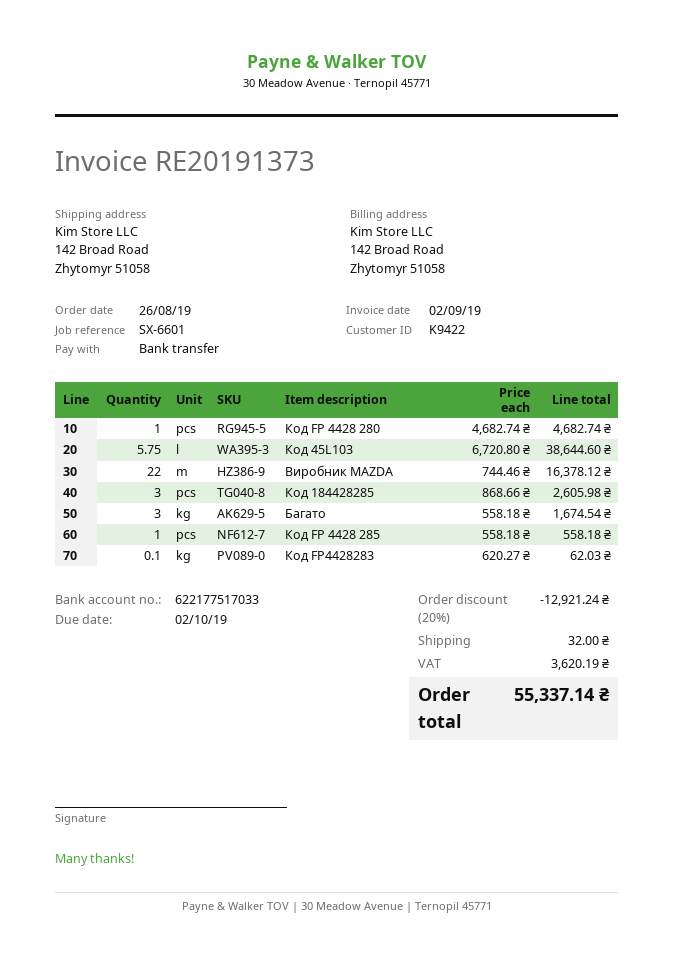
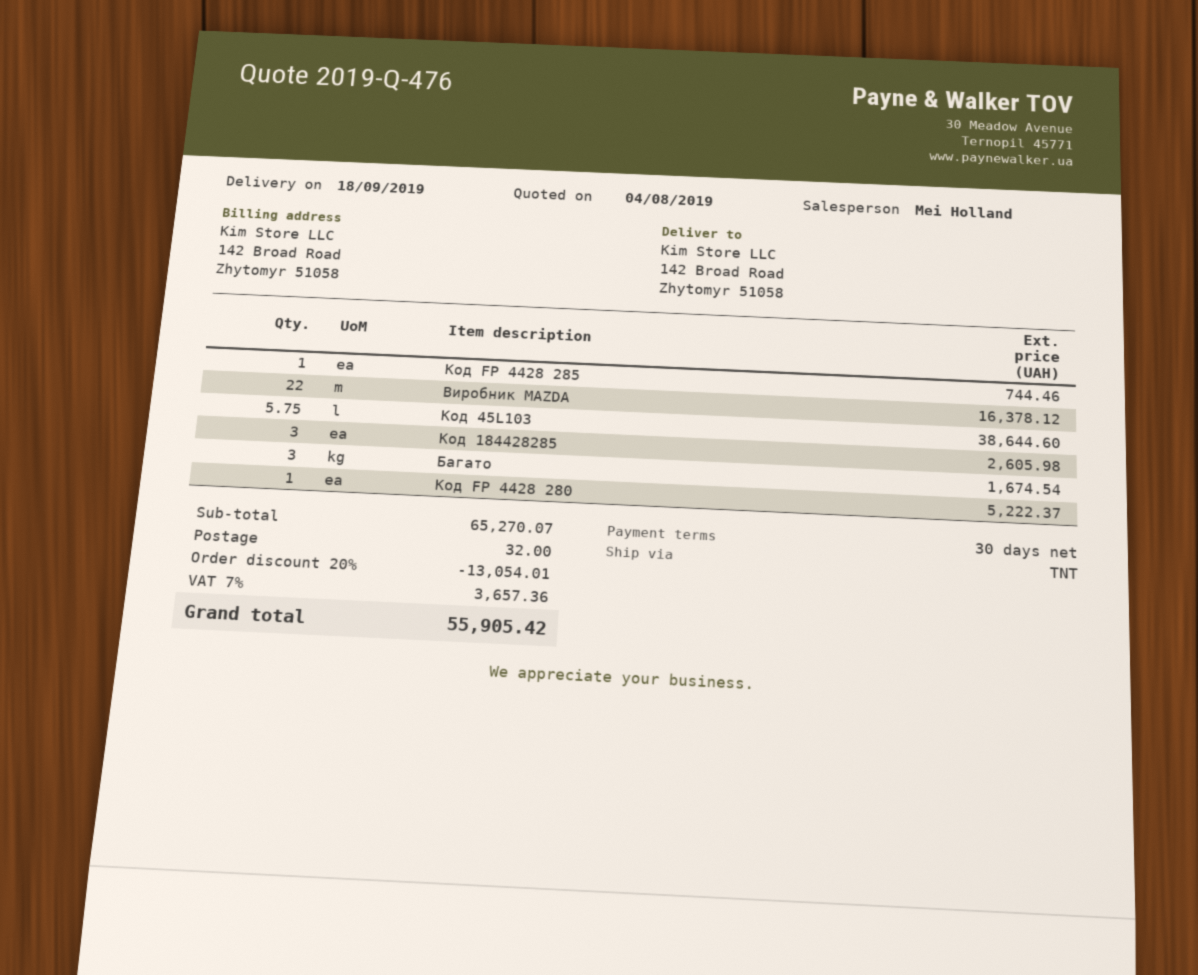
Код FP 4428 280: 1 for 4682.74 -> 1 for 5222.37
Код FP 4428 285: 1 for 558.18 -> 1 for 744.46
Код FP4428283: 0.1 for 62.03 -> none
discount: 20% = 12921.24 -> 20% = 13054.01
tax: 3620.19 -> 3657.36
total: 55337.14 -> 55905.42

